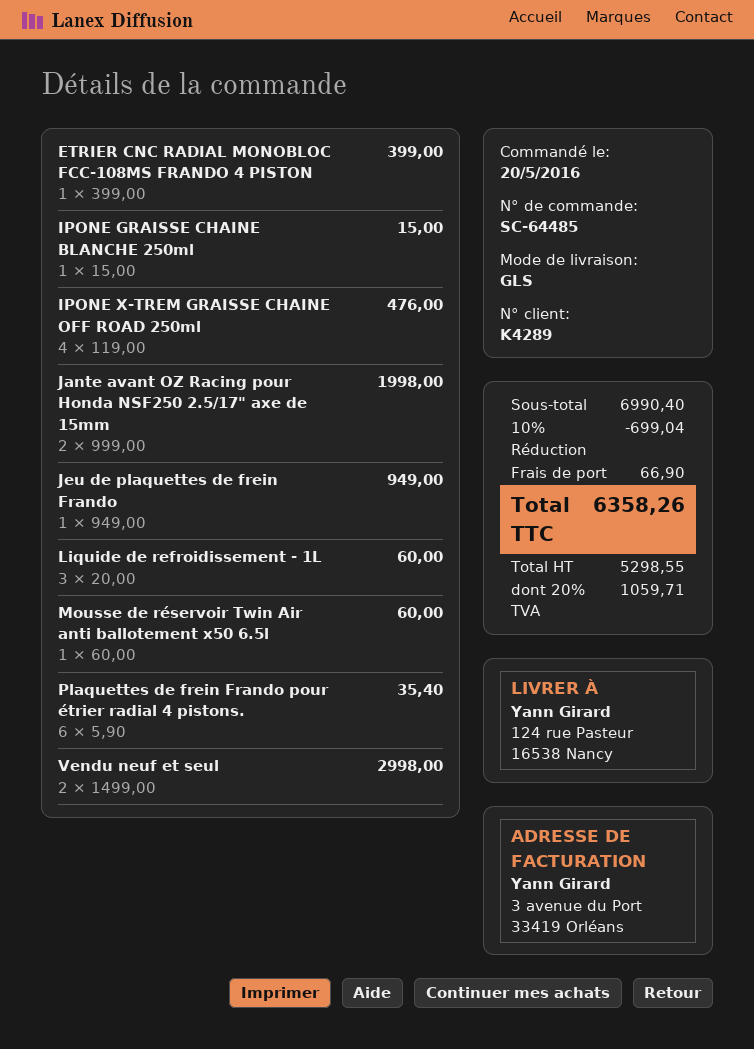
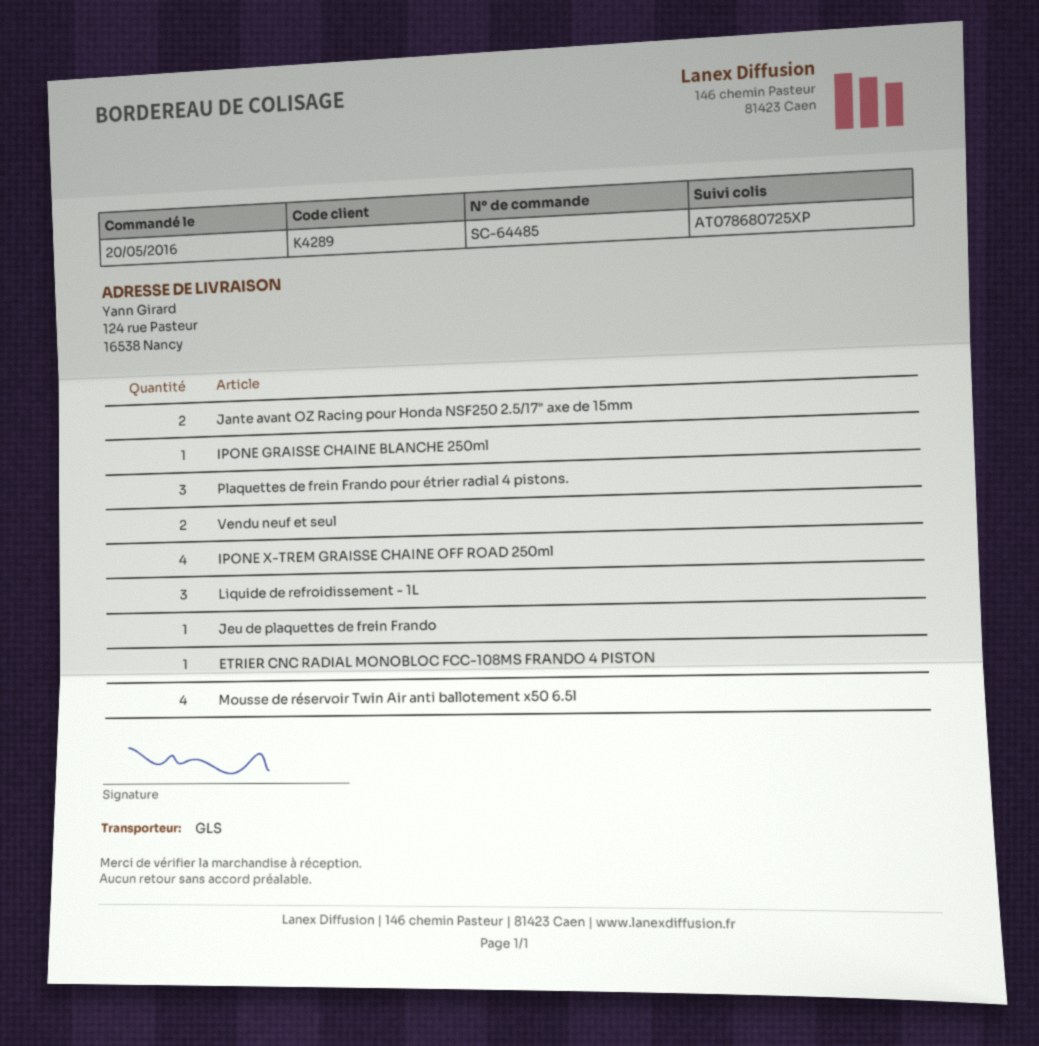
Mousse de réservoir Twin Air anti ballotement x50 6.5l: 1 -> 4
Plaquettes de frein Frando pour étrier radial 4 pistons.: 6 -> 3

